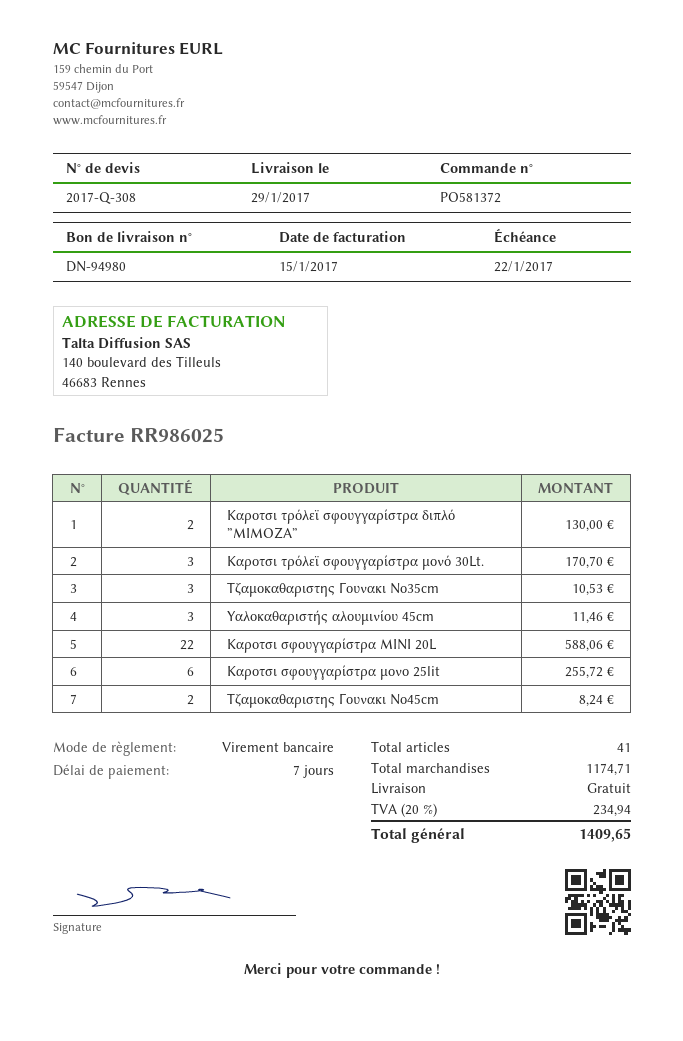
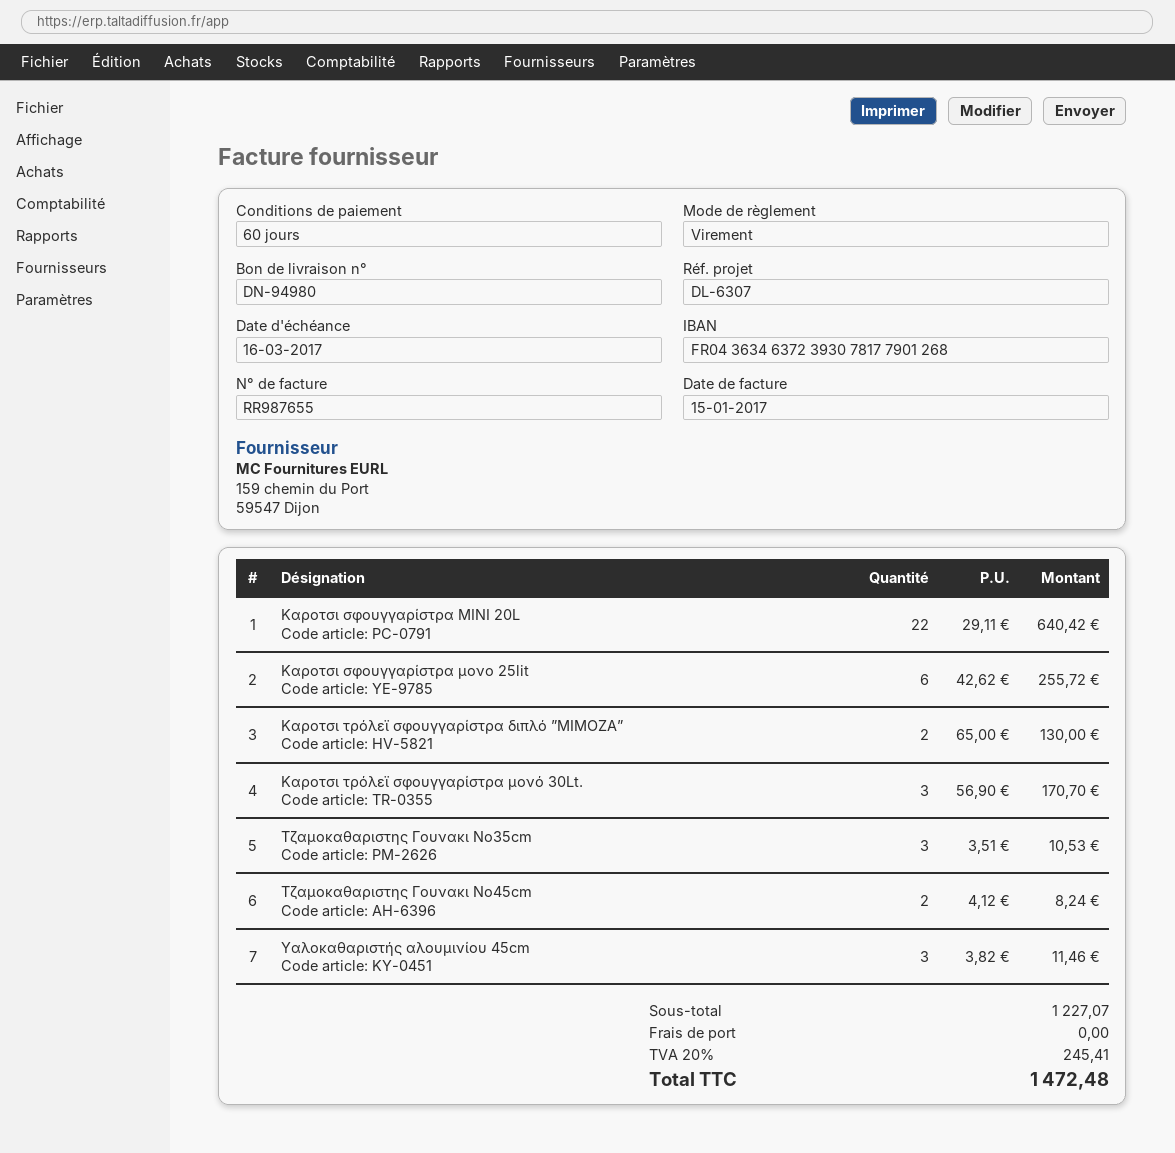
invoice number: RR986025 -> RR987655
payment terms: 7 days -> 60 days
due date: 2017-01-22 -> 2017-03-16
Καροτσι σφουγγαρίστρα ΜΙΝΙ 20L: 22 for 588.06 -> 22 for 640.42
subtotal: 1174.71 -> 1227.07
tax: 20% = 234.94 -> 20% = 245.41
total: 1409.65 -> 1472.48

